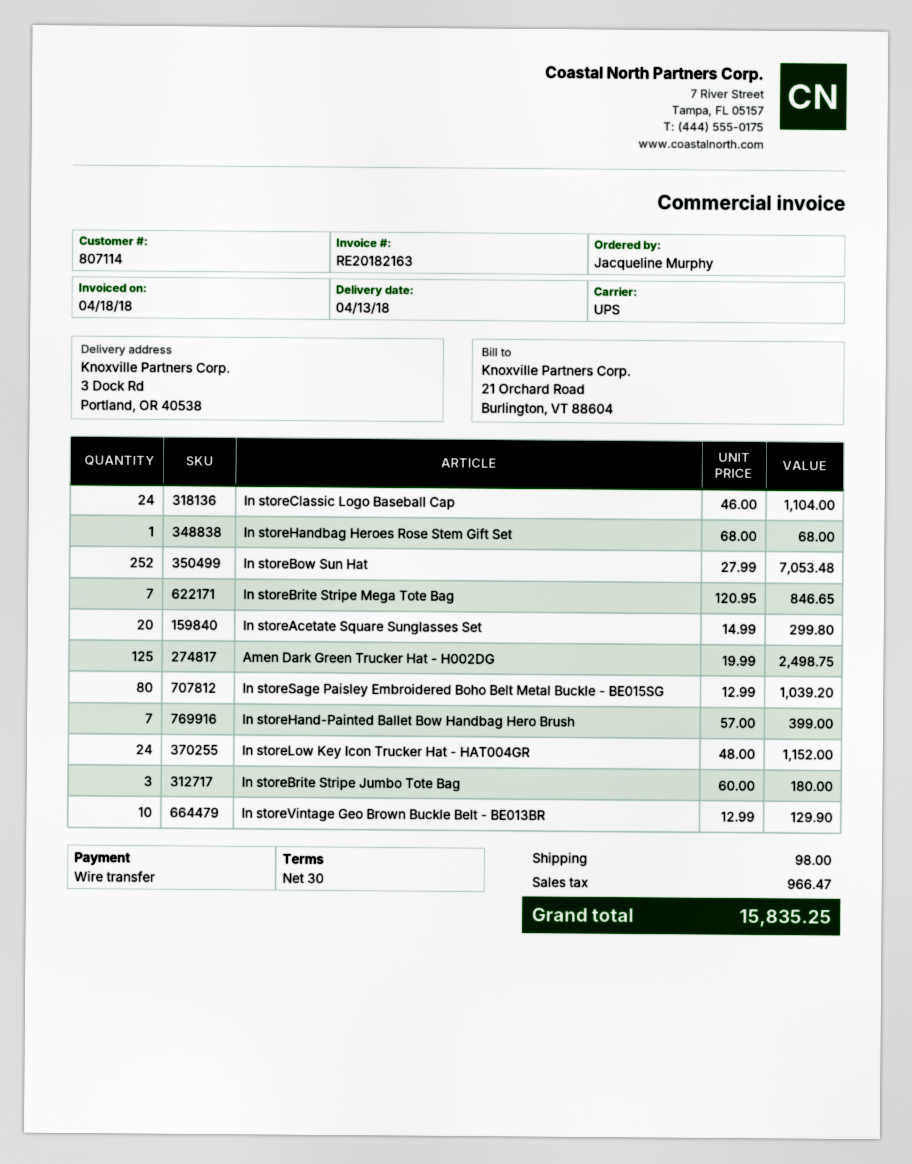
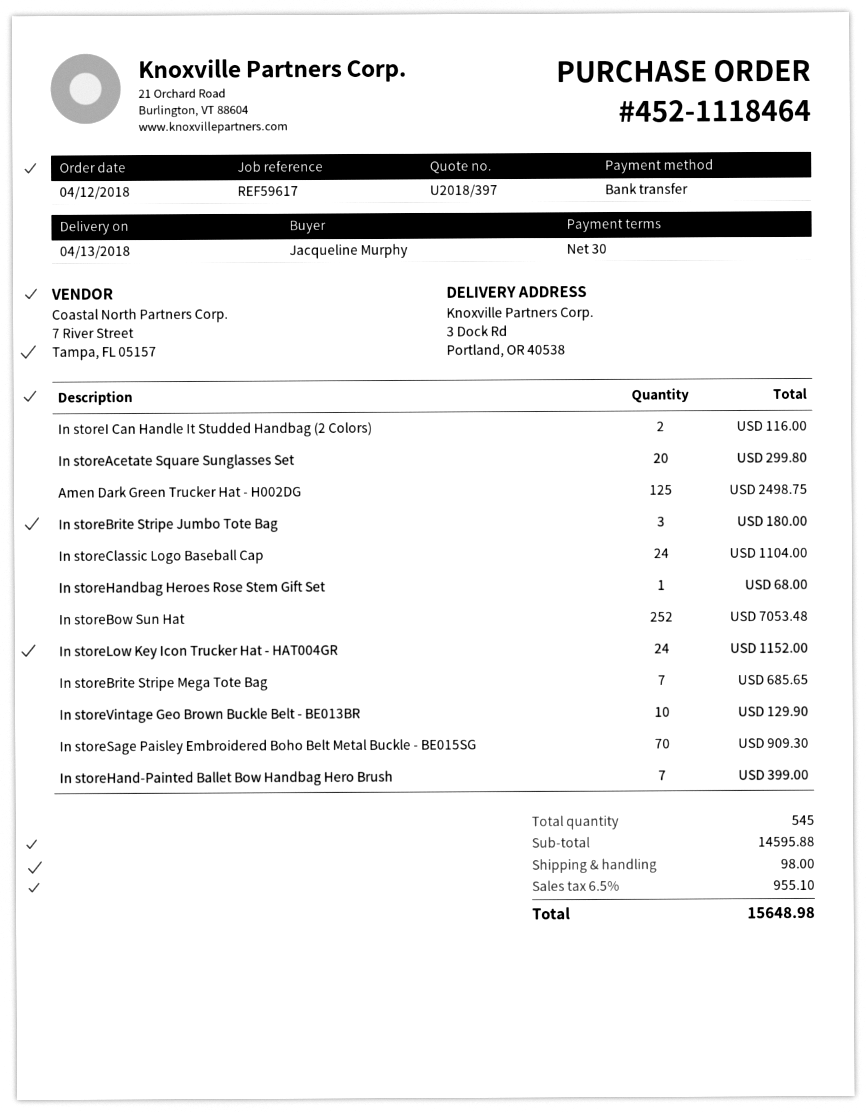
In storeBrite Stripe Mega Tote Bag: 7 for 846.65 -> 7 for 685.65
In storeSage Paisley Embroidered Boho Belt Metal Buckle - BE015SG: 80 for 1039.20 -> 70 for 909.30
In storeI Can Handle It Studded Handbag (2 Colors): none -> 2 for 116.00
tax: 966.47 -> 955.10
total: 15835.25 -> 15648.98

